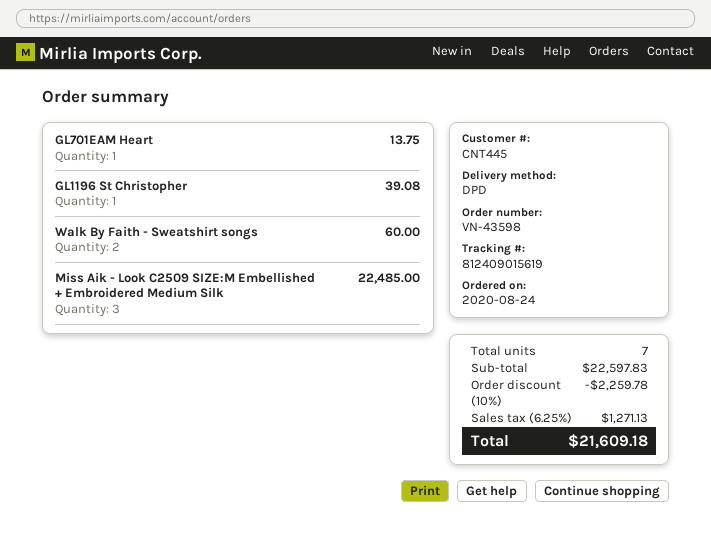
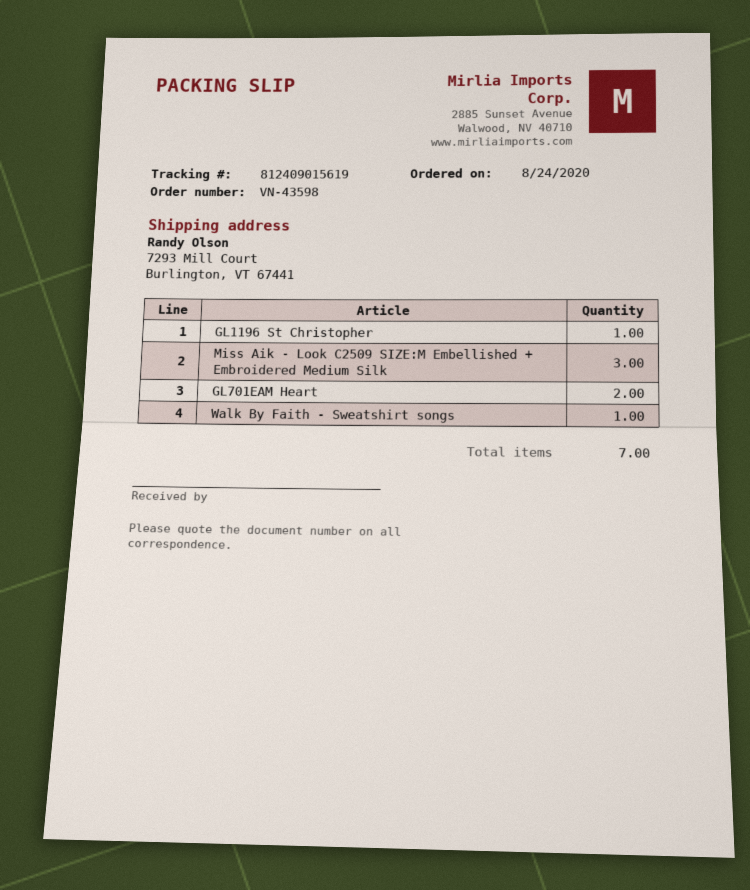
GL701EAM Heart: 1 -> 2
Walk By Faith - Sweatshirt songs: 2 -> 1

